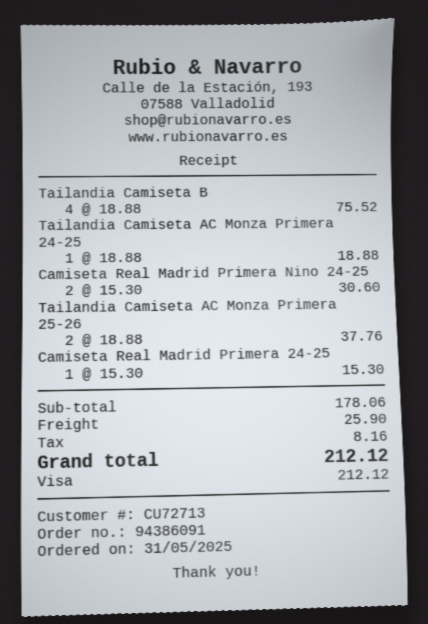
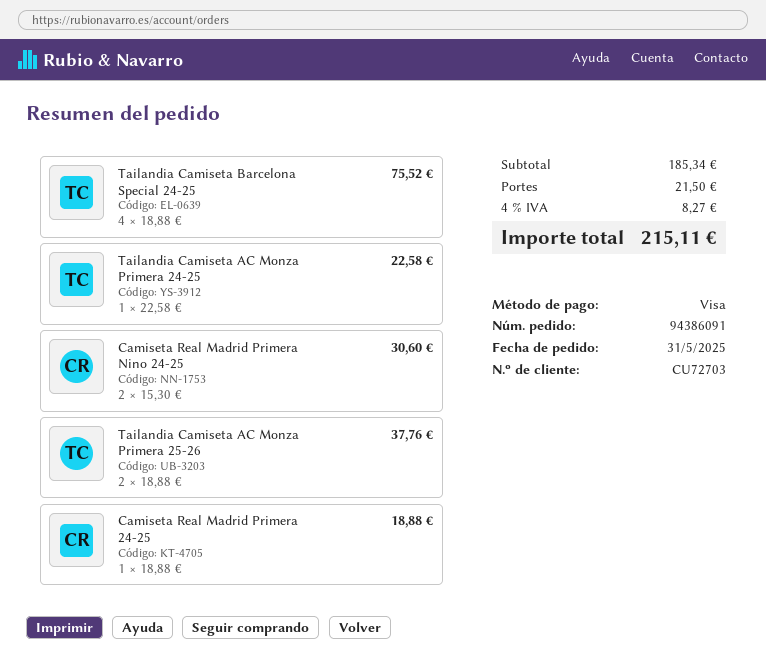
customer number: CU72713 -> CU72703
Tailandia Camiseta AC Monza Primera 24-25: 1 x 18.88 = 18.88 -> 1 x 22.58 = 22.58
Camiseta Real Madrid Primera 24-25: 1 x 15.30 = 15.30 -> 1 x 18.88 = 18.88
subtotal: 178.06 -> 185.34
shipping: 25.90 -> 21.50
tax: 8.16 -> 8.27
total: 212.12 -> 215.11

